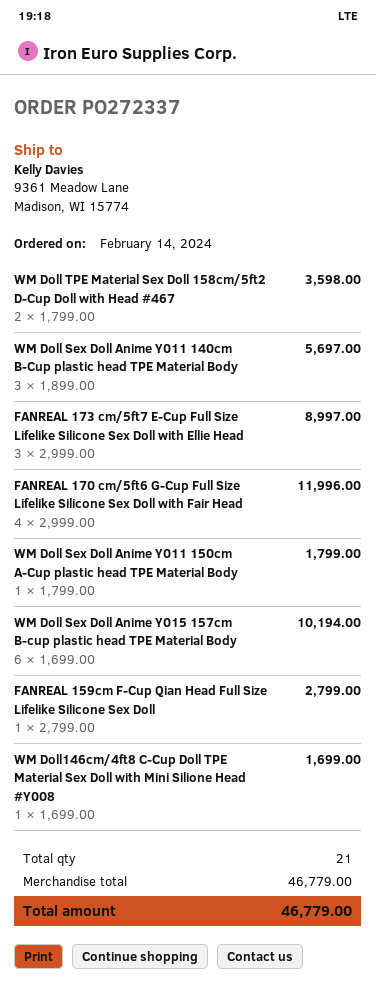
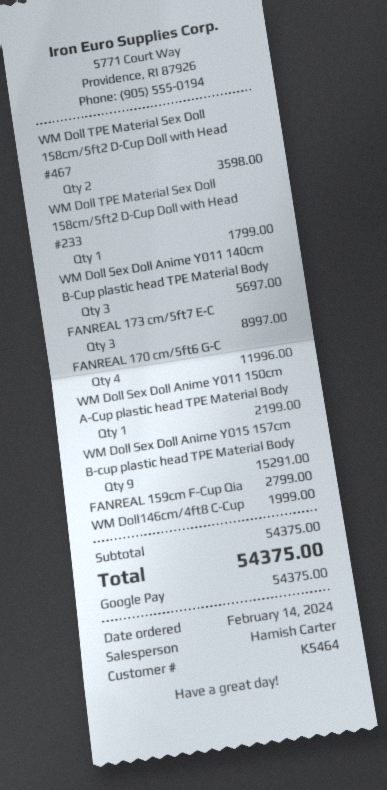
WM Doll Sex Doll Anime Y011 150cm A-Cup plastic head TPE Material Body: 1 for 1799.00 -> 1 for 2199.00
WM Doll Sex Doll Anime Y015 157cm B-cup plastic head TPE Material Body: 6 for 10194.00 -> 9 for 15291.00
WM Doll146cm/4ft8 C-Cup Doll TPE Material Sex Doll with Mini Silione Head #Y008: 1 for 1699.00 -> 1 for 1999.00
WM Doll TPE Material Sex Doll 158cm/5ft2 D-Cup Doll with Head #233: none -> 1 for 1799.00
subtotal: 46779.00 -> 54375.00
total: 46779.00 -> 54375.00

